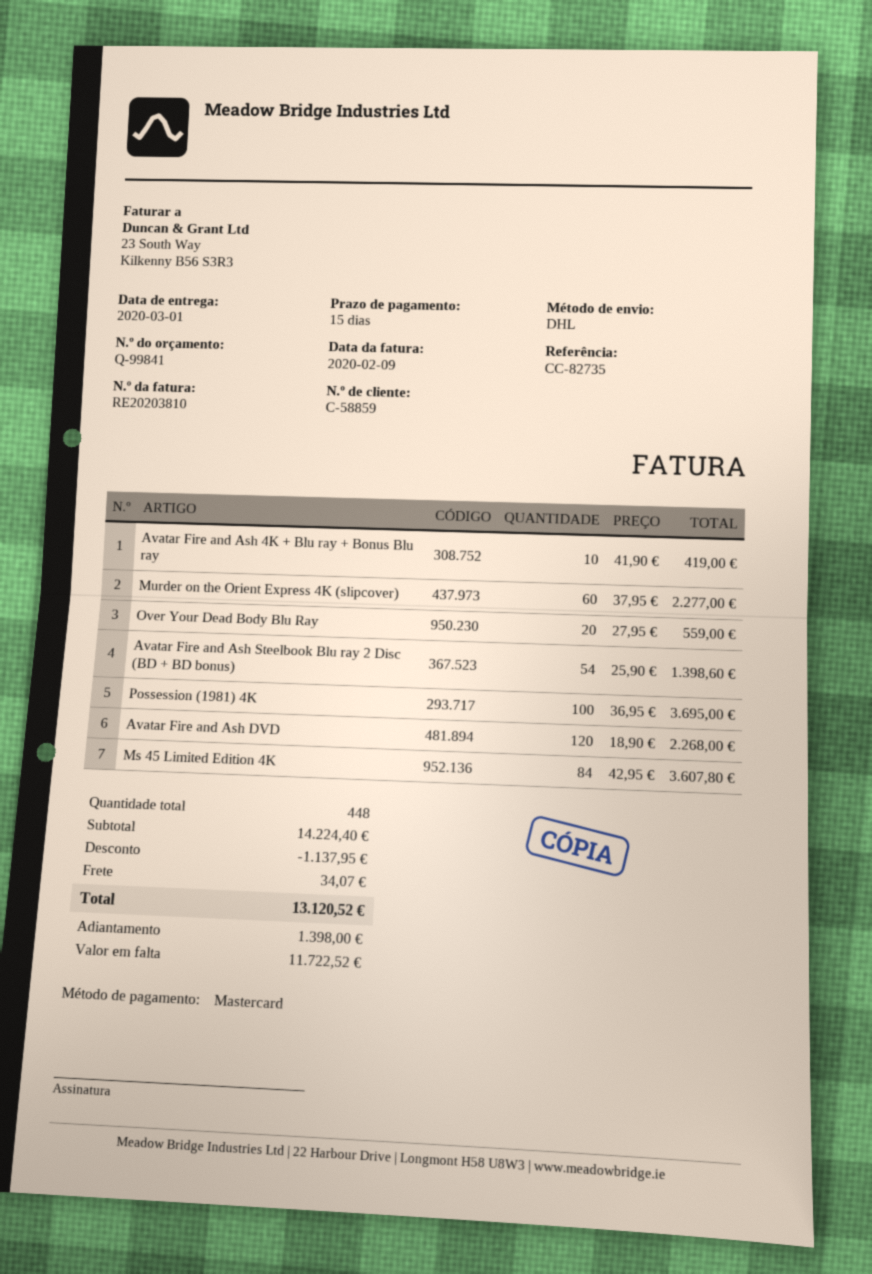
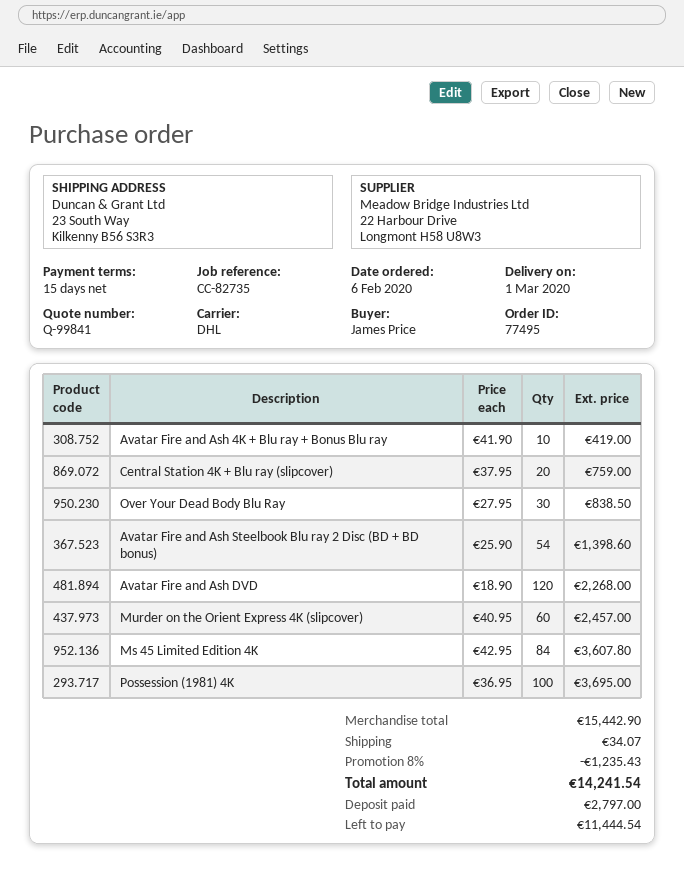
Murder on the Orient Express 4K (slipcover): 60 x 37.95 = 2277.00 -> 60 x 40.95 = 2457.00
Over Your Dead Body Blu Ray: 20 x 27.95 = 559.00 -> 30 x 27.95 = 838.50
Central Station 4K + Blu ray (slipcover): none -> 20 x 37.95 = 759.00
subtotal: 14224.40 -> 15442.90
discount: 1137.95 -> 1235.43
total: 13120.52 -> 14241.54
deposit: 1398.00 -> 2797.00
balance: 11722.52 -> 11444.54

